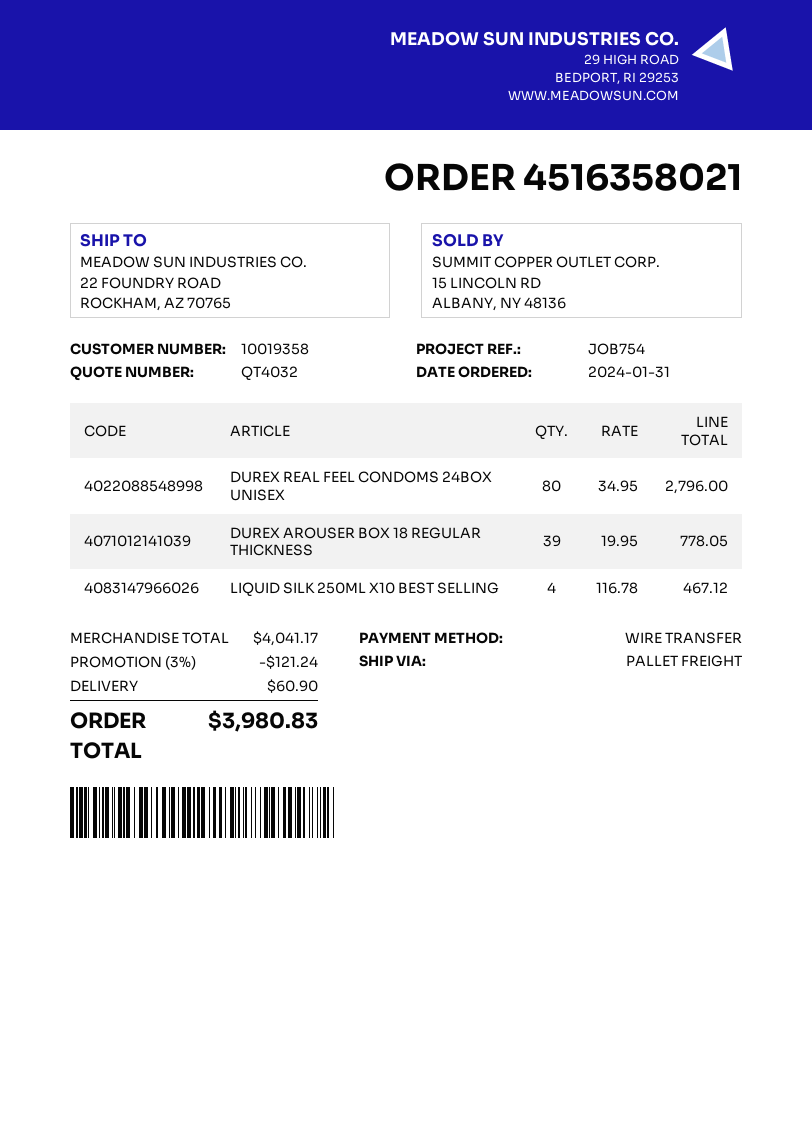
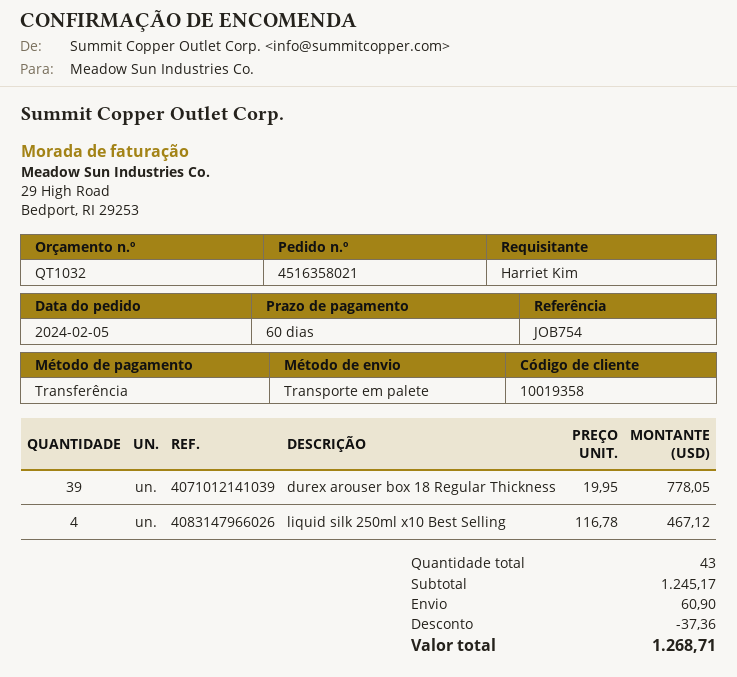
quote number: QT4032 -> QT1032
order date: 2024-01-31 -> 2024-02-05
DUREX REAL FEEL CONDOMS 24BOX UNISEX: 80 x 34.95 = 2796.00 -> none
subtotal: 4041.17 -> 1245.17
discount: 121.24 -> 37.36
total: 3980.83 -> 1268.71

